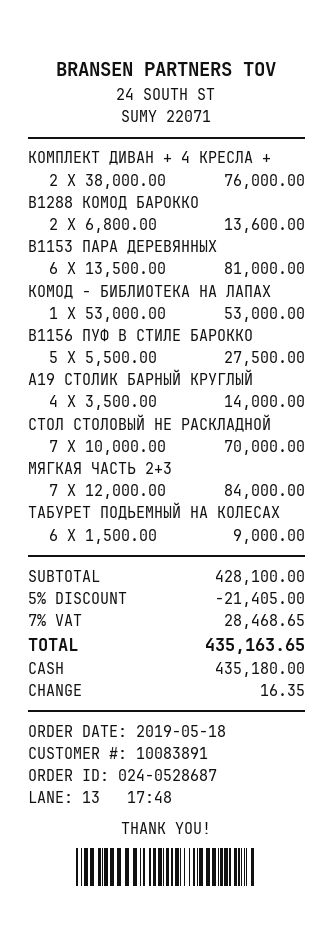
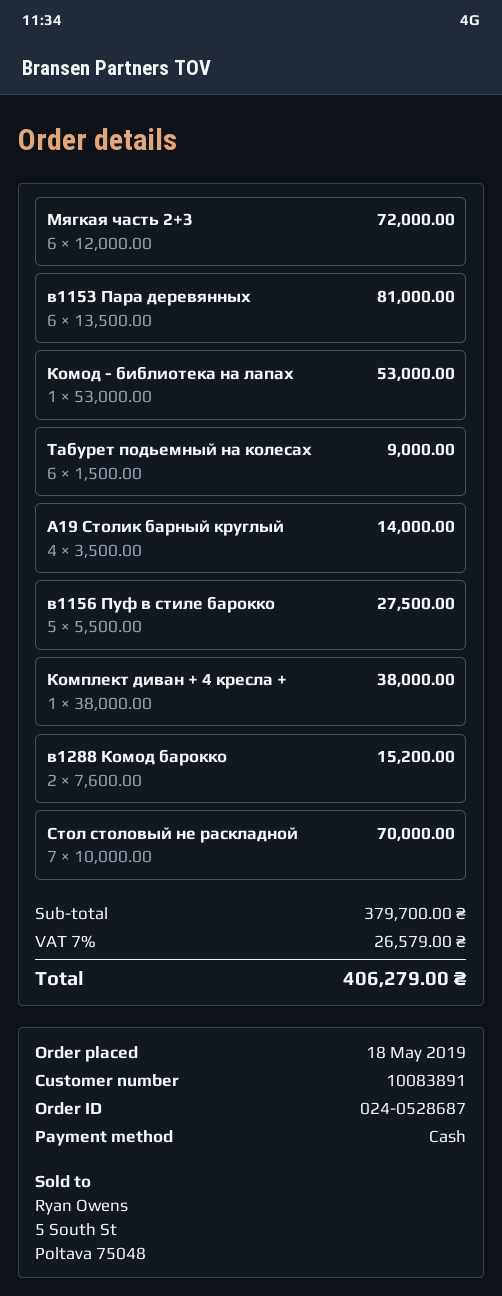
КОМПЛЕКТ ДИВАН + 4 КРЕСЛА +: 2 x 38000.00 = 76000.00 -> 1 x 38000.00 = 38000.00
В1288 КОМОД БАРОККО: 2 x 6800.00 = 13600.00 -> 2 x 7600.00 = 15200.00
МЯГКАЯ ЧАСТЬ 2+3: 7 x 12000.00 = 84000.00 -> 6 x 12000.00 = 72000.00
subtotal: 428100.00 -> 379700.00
discount: 5% = 21405.00 -> none
tax: 7% = 28468.65 -> 7% = 26579.00
total: 435163.65 -> 406279.00

